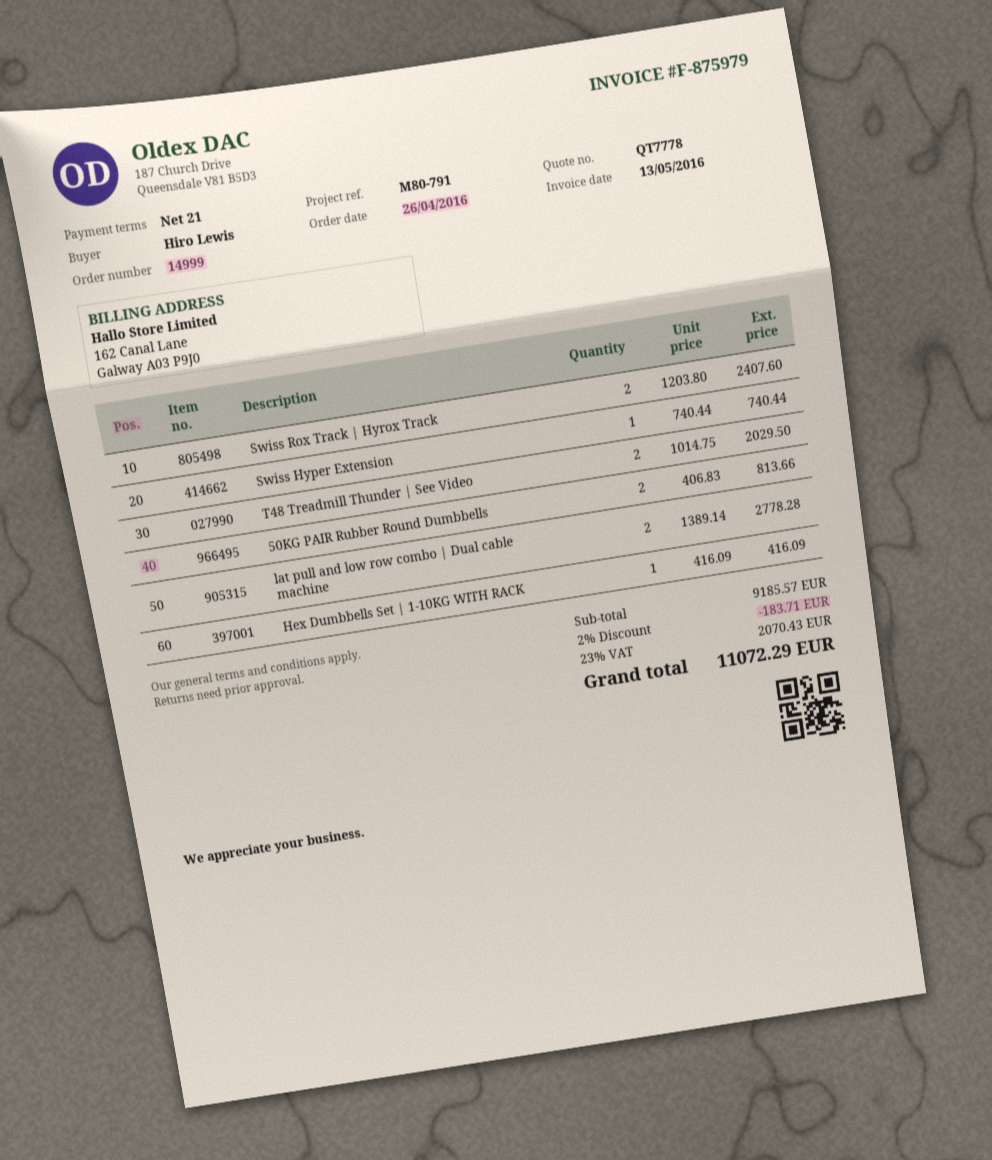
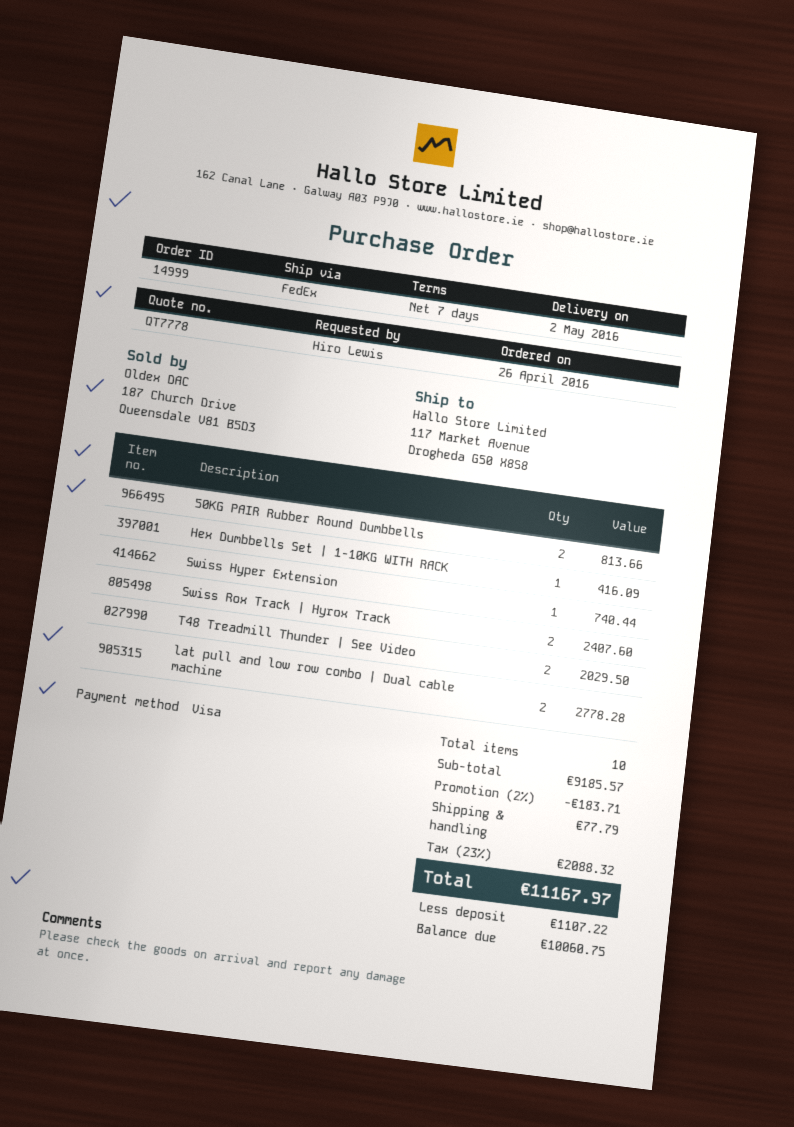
payment terms: 21 days -> 7 days
shipping: none -> 77.79
tax: 23% = 2070.43 -> 23% = 2088.32
total: 11072.29 -> 11167.97

